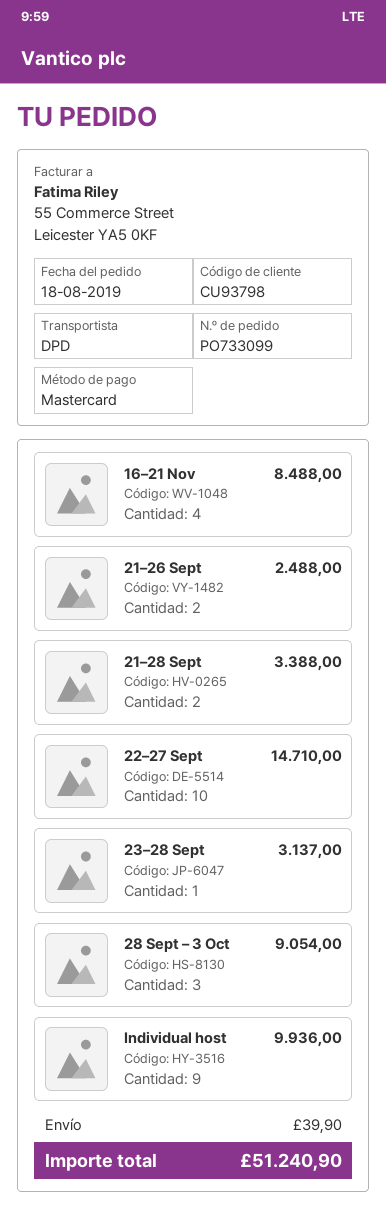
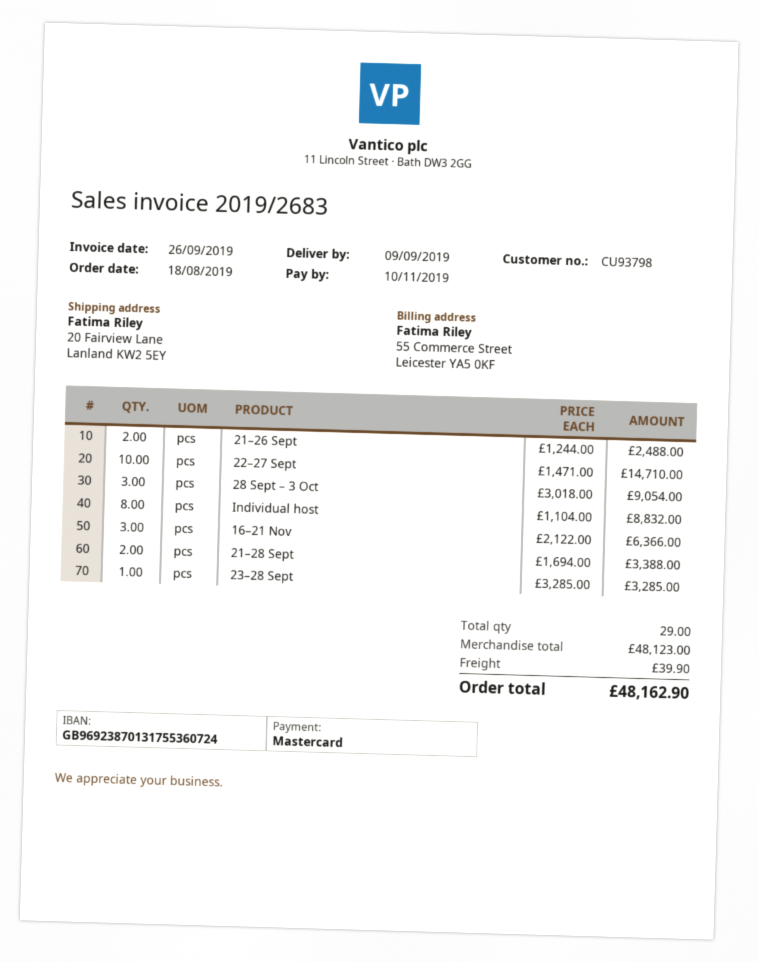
16–21 Nov: 4 for 8488.00 -> 3 for 6366.00
23–28 Sept: 1 for 3137.00 -> 1 for 3285.00
Individual host: 9 for 9936.00 -> 8 for 8832.00
total: 51240.90 -> 48162.90

